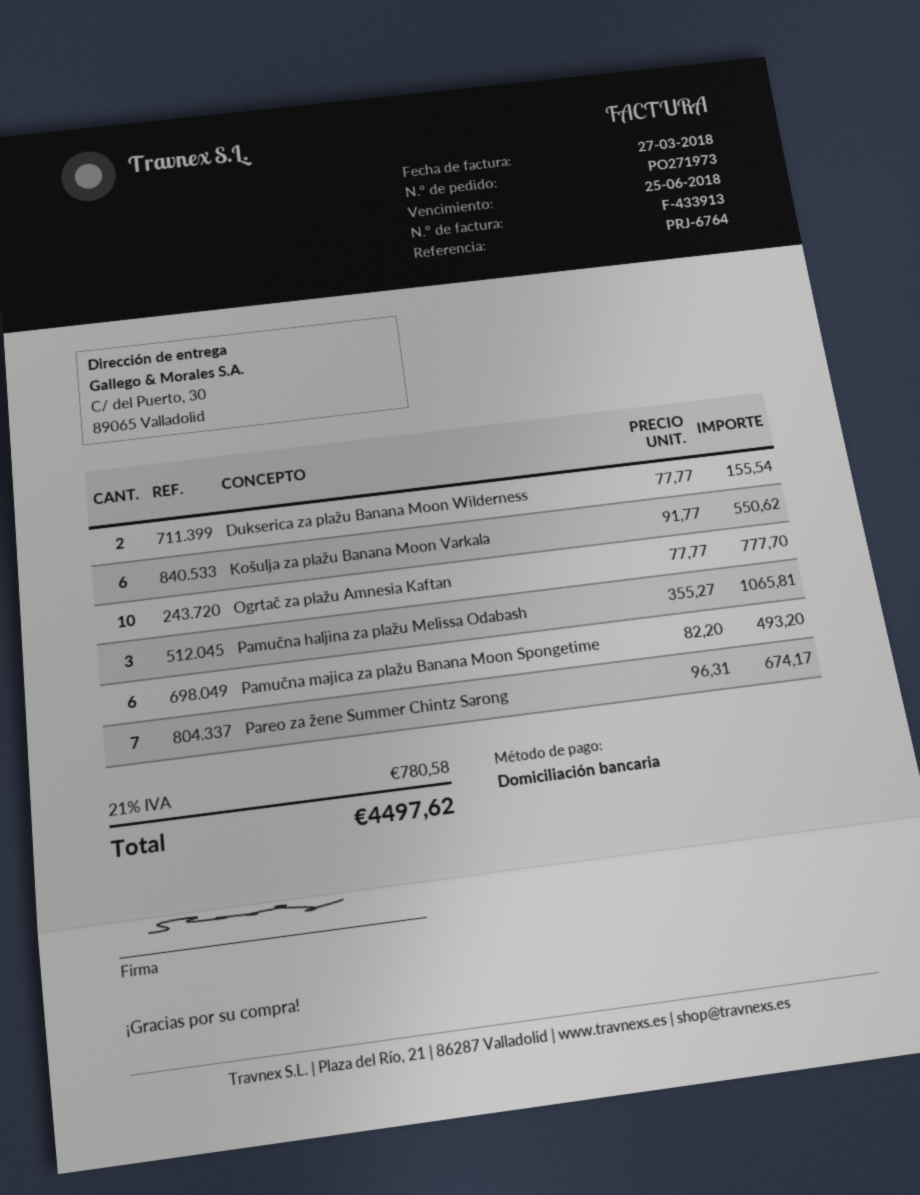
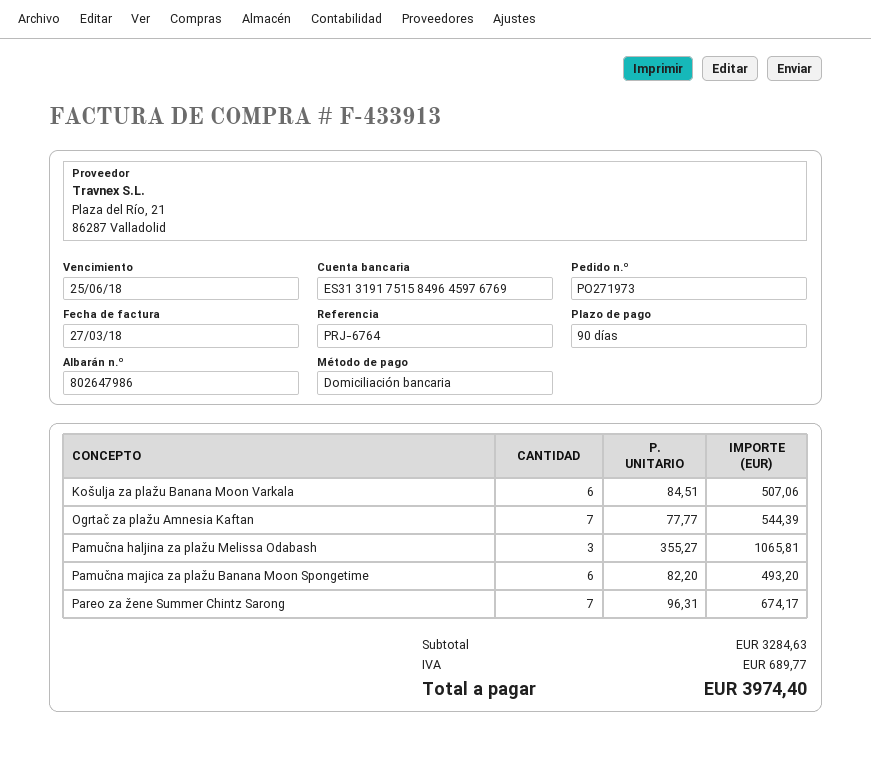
Dukserica za plažu Banana Moon Wilderness: 2 x 77.77 = 155.54 -> none
Košulja za plažu Banana Moon Varkala: 6 x 91.77 = 550.62 -> 6 x 84.51 = 507.06
Ogrtač za plažu Amnesia Kaftan: 10 x 77.77 = 777.70 -> 7 x 77.77 = 544.39
tax: 780.58 -> 689.77
total: 4497.62 -> 3974.40

